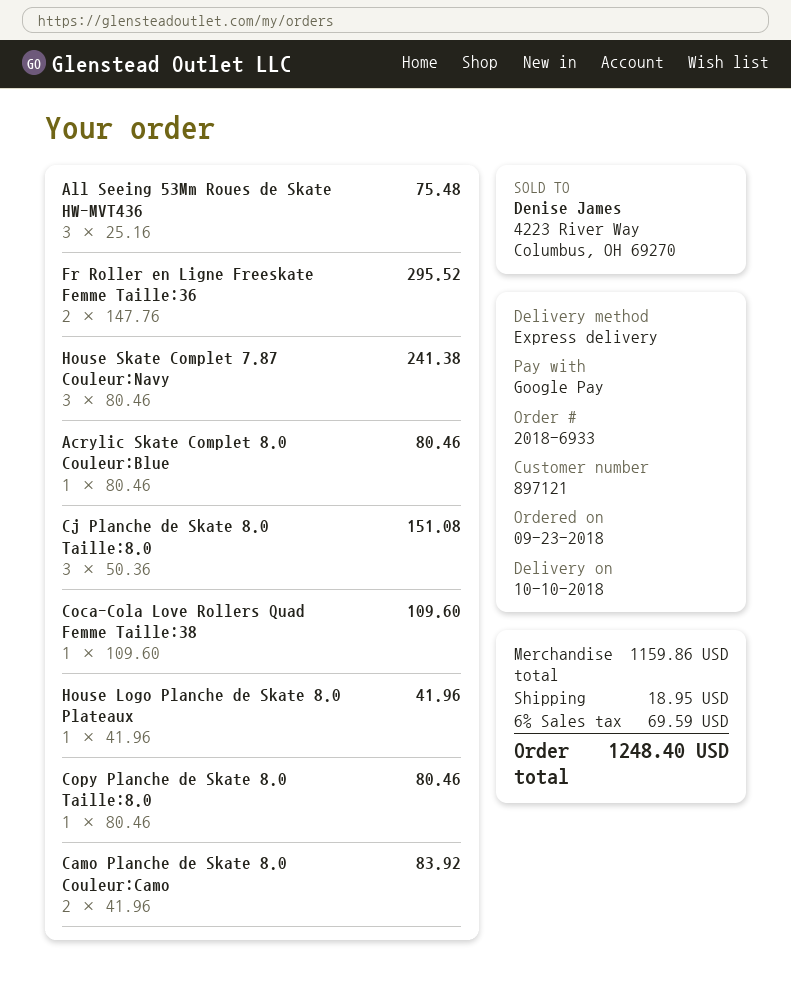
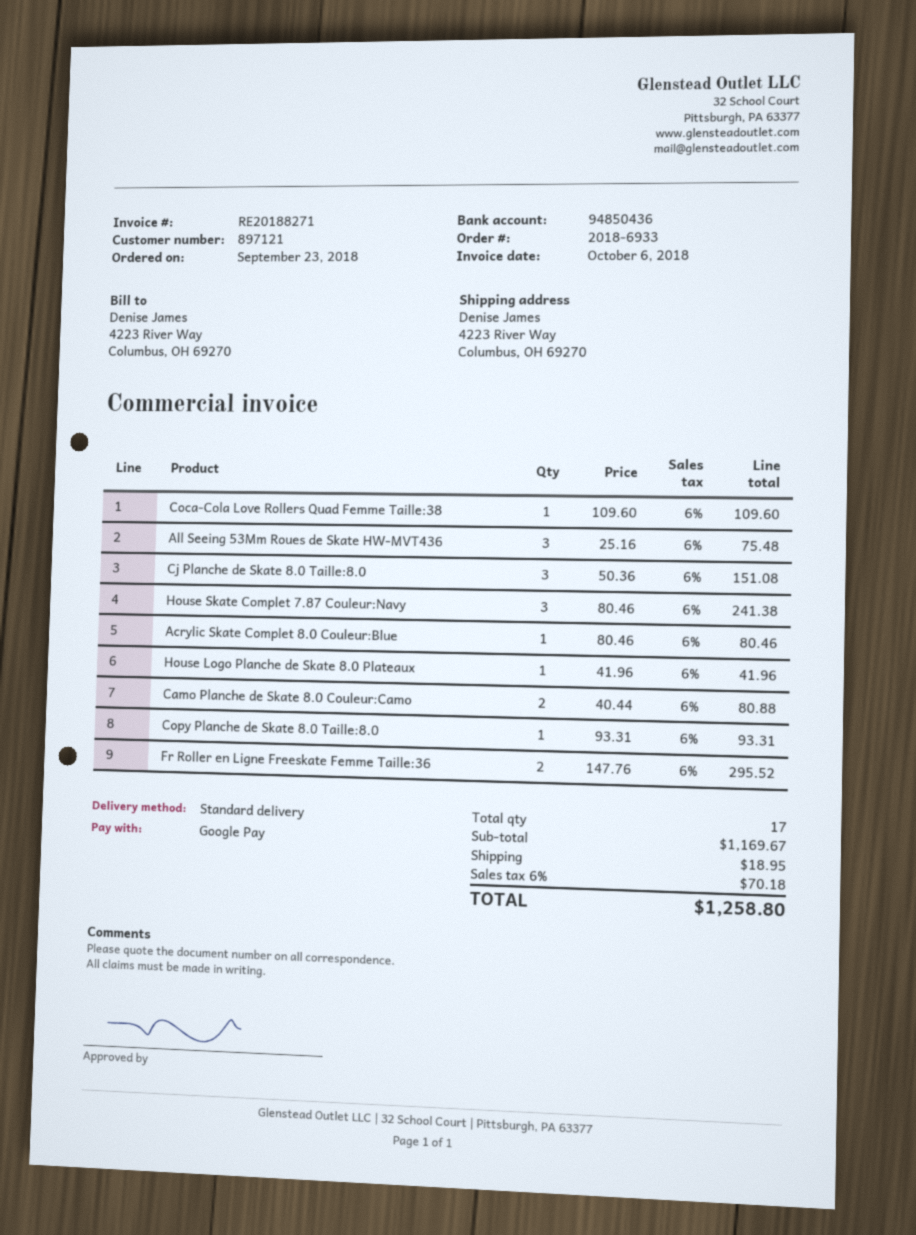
shipping method: express -> standard
Copy Planche de Skate 8.0 Taille:8.0: 1 x 80.46 = 80.46 -> 1 x 93.31 = 93.31
Camo Planche de Skate 8.0 Couleur:Camo: 2 x 41.96 = 83.92 -> 2 x 40.44 = 80.88
subtotal: 1159.86 -> 1169.67
tax: 6% = 69.59 -> 6% = 70.18
total: 1248.40 -> 1258.80

